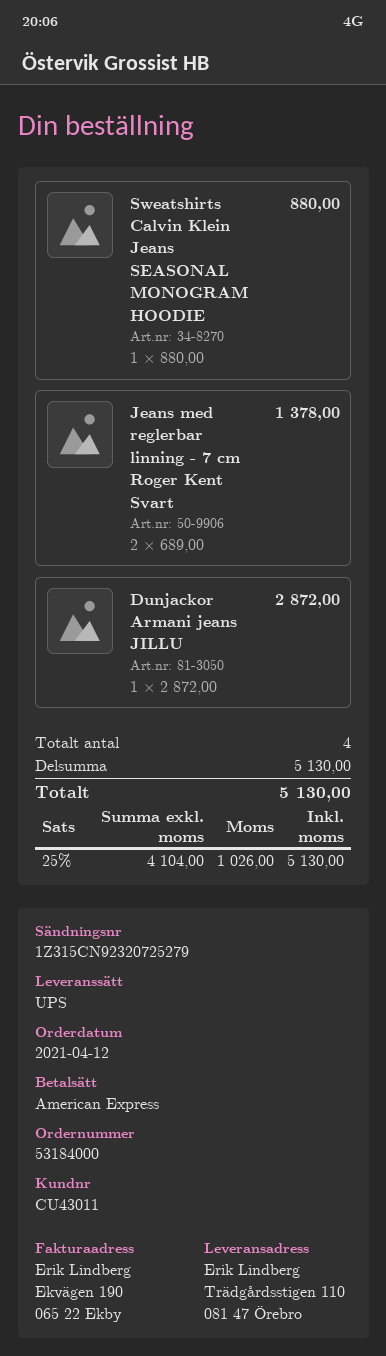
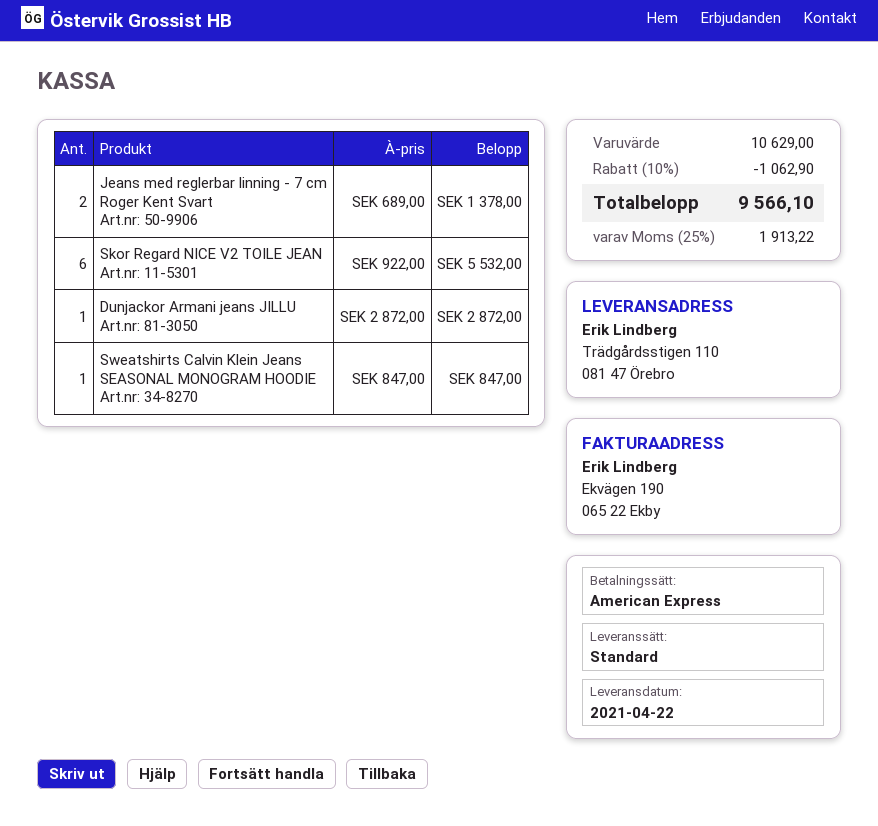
shipping method: UPS -> standard
Sweatshirts Calvin Klein Jeans SEASONAL MONOGRAM HOODIE: 1 x 880.00 = 880.00 -> 1 x 847.00 = 847.00
Skor Regard NICE V2 TOILE JEAN: none -> 6 x 922.00 = 5532.00
subtotal: 5130.00 -> 10629.00
discount: none -> 10% = 1062.90
tax: 25% = 1026.00 -> 25% = 1913.22
total: 5130.00 -> 9566.10

